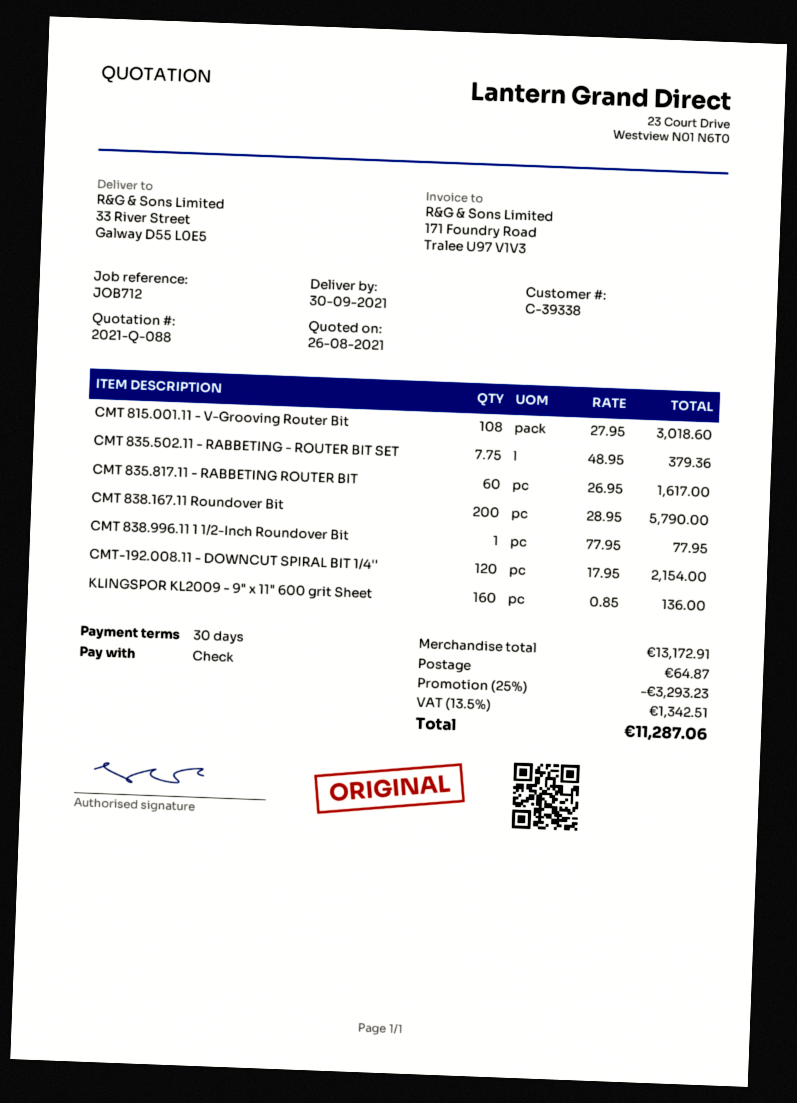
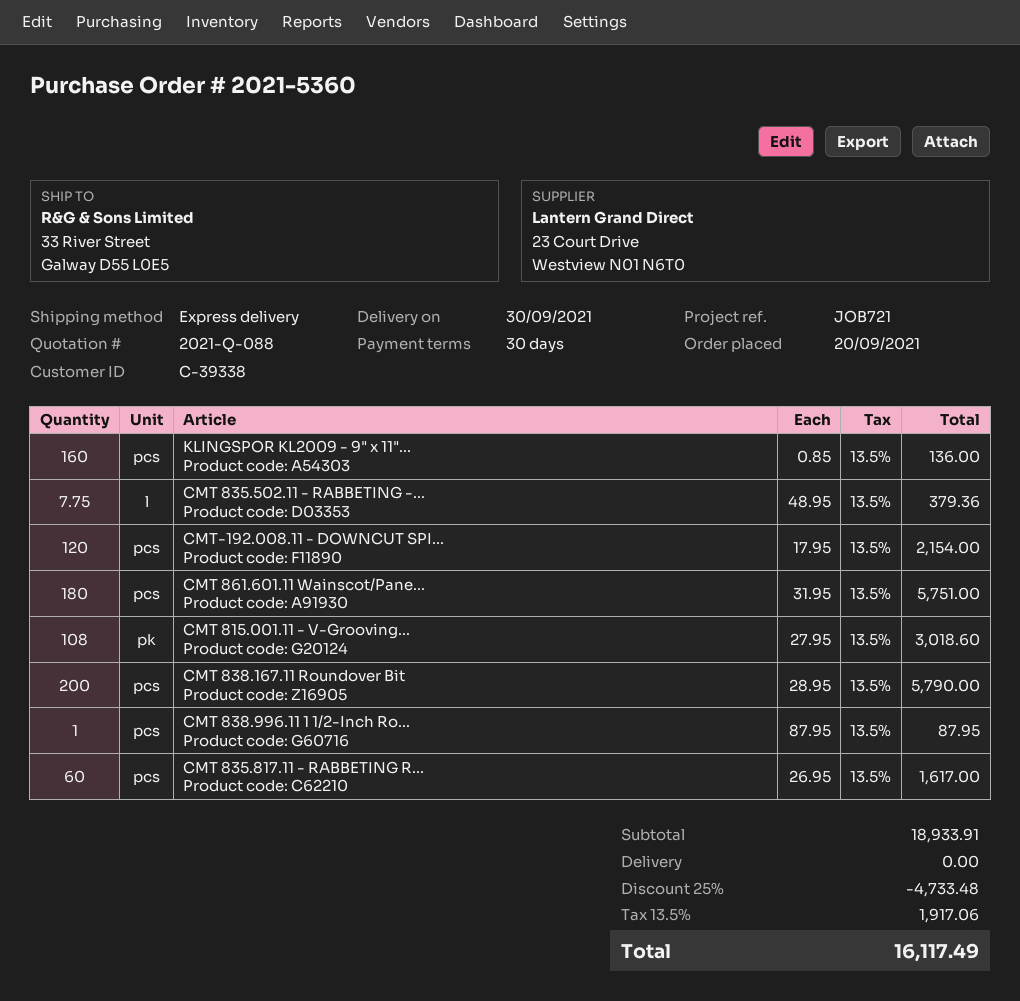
reference: JOB712 -> JOB721
CMT 838.996.11 1 1/2-Inch Roundover Bit: 1 x 77.95 = 77.95 -> 1 x 87.95 = 87.95
CMT 861.601.11 Wainscot/Pane...: none -> 180 x 31.95 = 5751.00
subtotal: 13172.91 -> 18933.91
discount: 25% = 3293.23 -> 25% = 4733.48
shipping: 64.87 -> 0.00
tax: 13.5% = 1342.51 -> 13.5% = 1917.06
total: 11287.06 -> 16117.49

